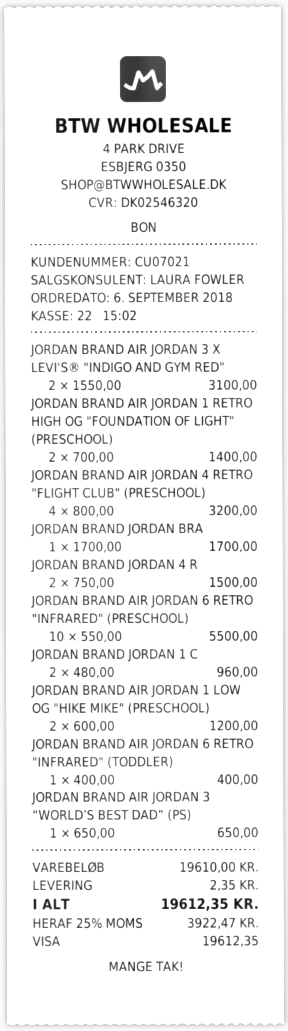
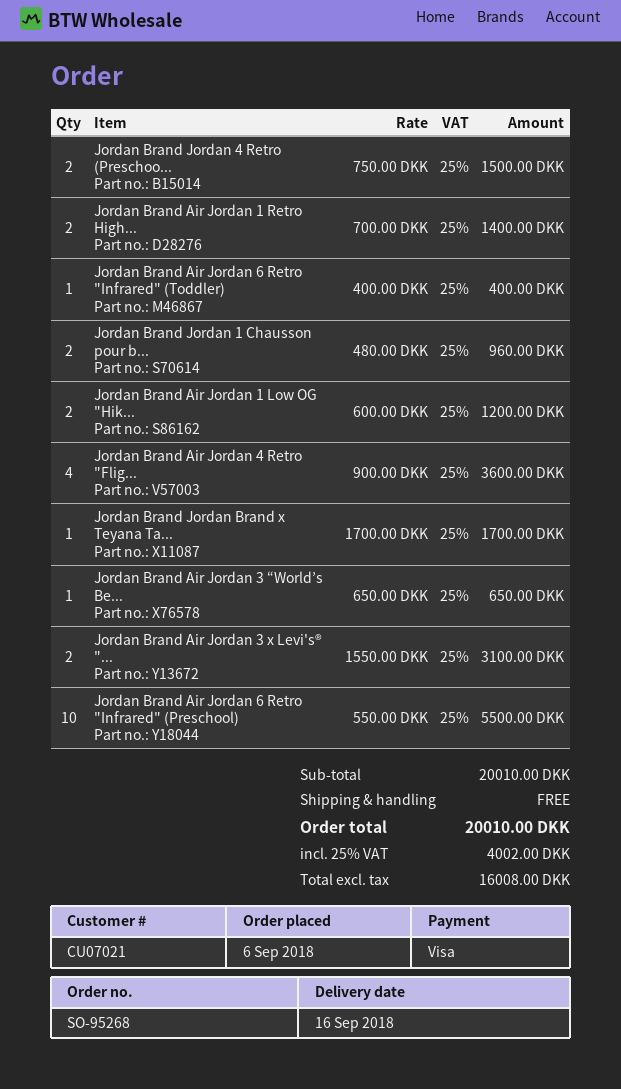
JORDAN BRAND AIR JORDAN 4 RETRO "FLIGHT CLUB" (PRESCHOOL): 4 x 800.00 = 3200.00 -> 4 x 900.00 = 3600.00
subtotal: 19610.00 -> 20010.00
shipping: 2.35 -> 0.00
tax: 25% = 3922.47 -> 25% = 4002.00
total: 19612.35 -> 20010.00

